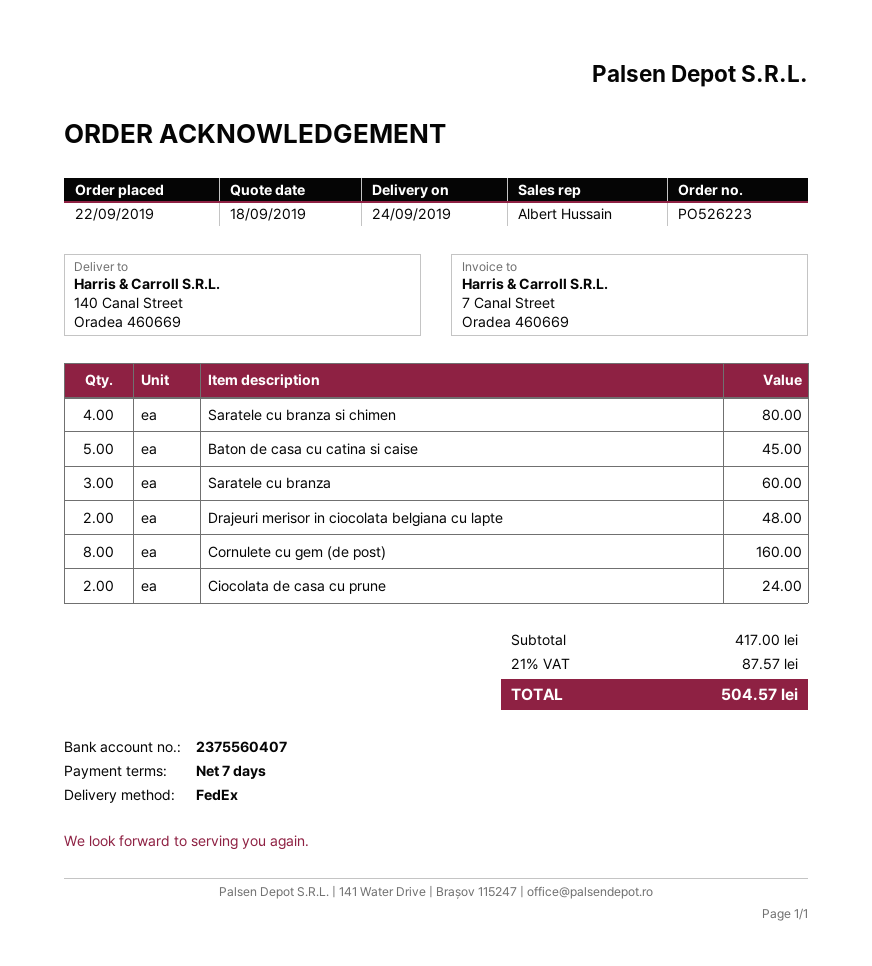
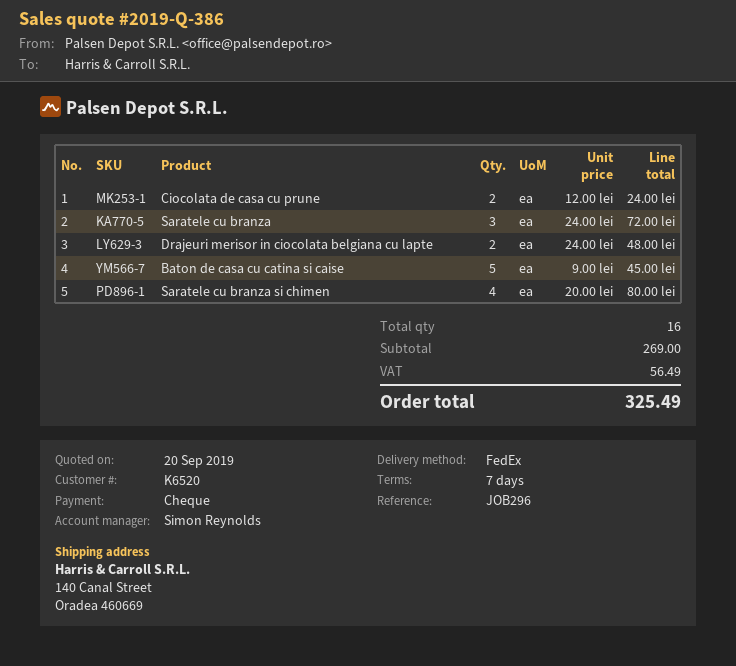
quote date: 2019-09-18 -> 2019-09-20
sales rep: Albert Hussain -> Simon Reynolds
Saratele cu branza: 3 for 60.00 -> 3 for 72.00
Cornulete cu gem (de post): 8 for 160.00 -> none
subtotal: 417.00 -> 269.00
tax: 87.57 -> 56.49
total: 504.57 -> 325.49

